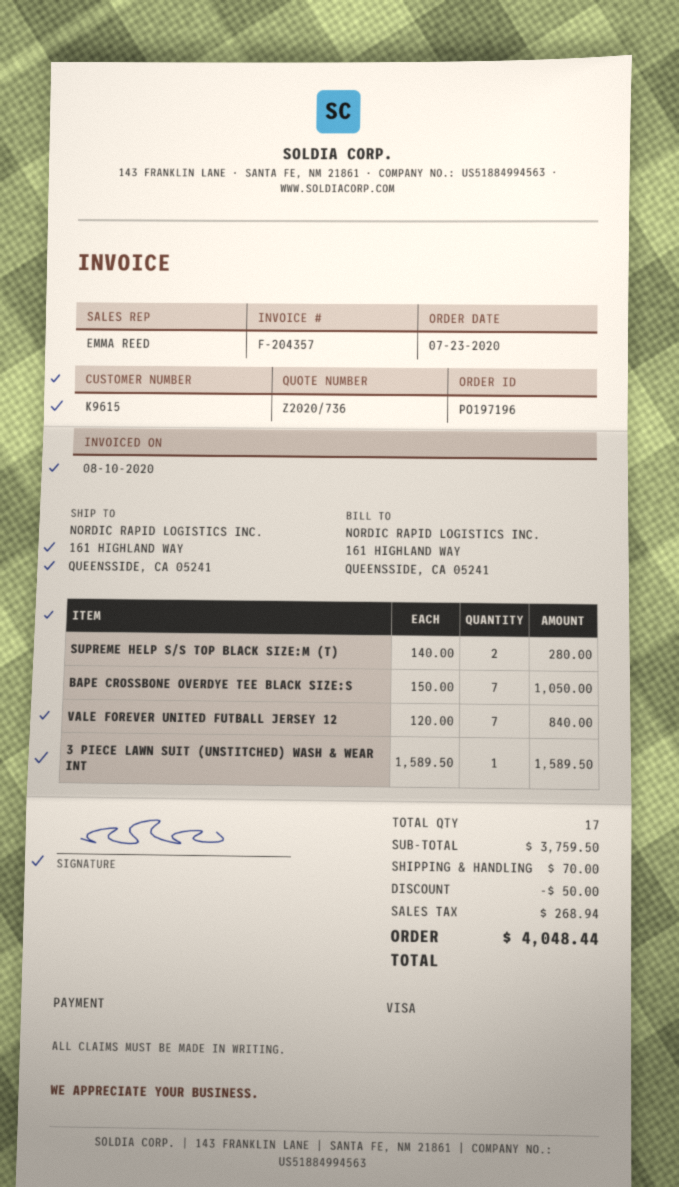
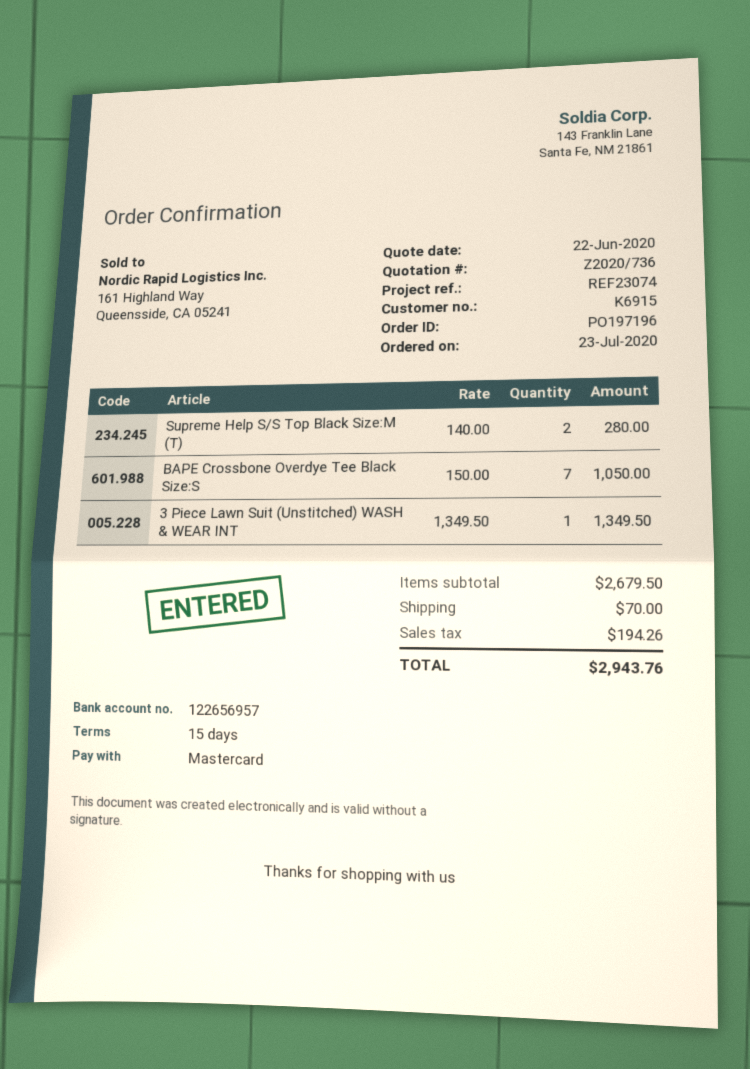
customer number: K9615 -> K6915
payment method: Visa -> Mastercard
VALE FOREVER UNITED FUTBALL JERSEY 12: 7 x 120.00 = 840.00 -> none
3 PIECE LAWN SUIT (UNSTITCHED) WASH & WEAR INT: 1 x 1589.50 = 1589.50 -> 1 x 1349.50 = 1349.50
subtotal: 3759.50 -> 2679.50
discount: 50.00 -> none
tax: 268.94 -> 194.26
total: 4048.44 -> 2943.76

